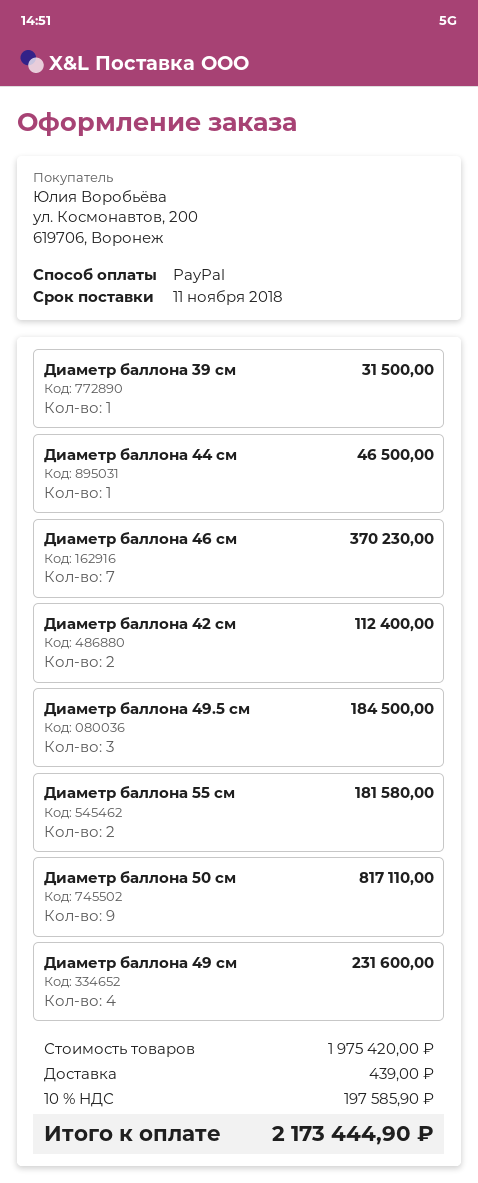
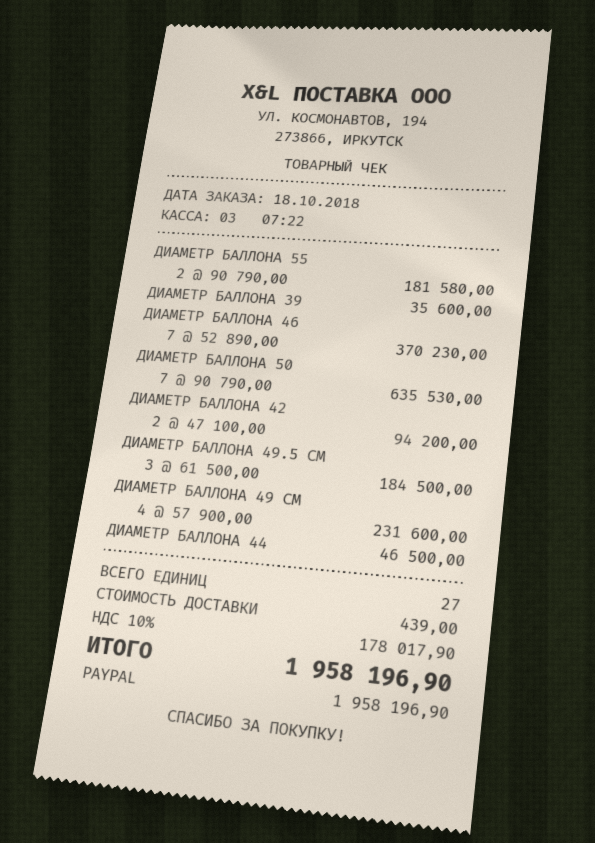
Диаметр баллона 39 см: 1 for 31500.00 -> 1 for 35600.00
Диаметр баллона 42 см: 2 for 112400.00 -> 2 for 94200.00
Диаметр баллона 50 см: 9 for 817110.00 -> 7 for 635530.00
tax: 10% = 197585.90 -> 10% = 178017.90
total: 2173444.90 -> 1958196.90

